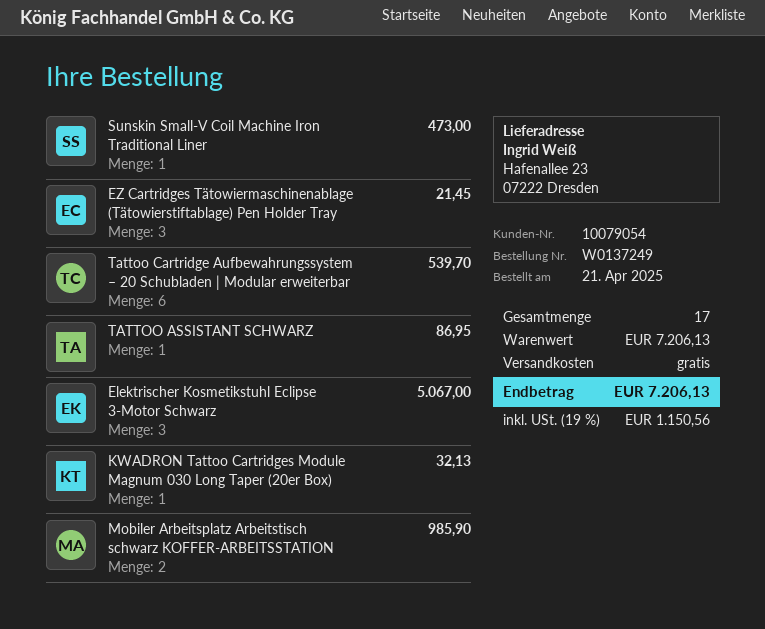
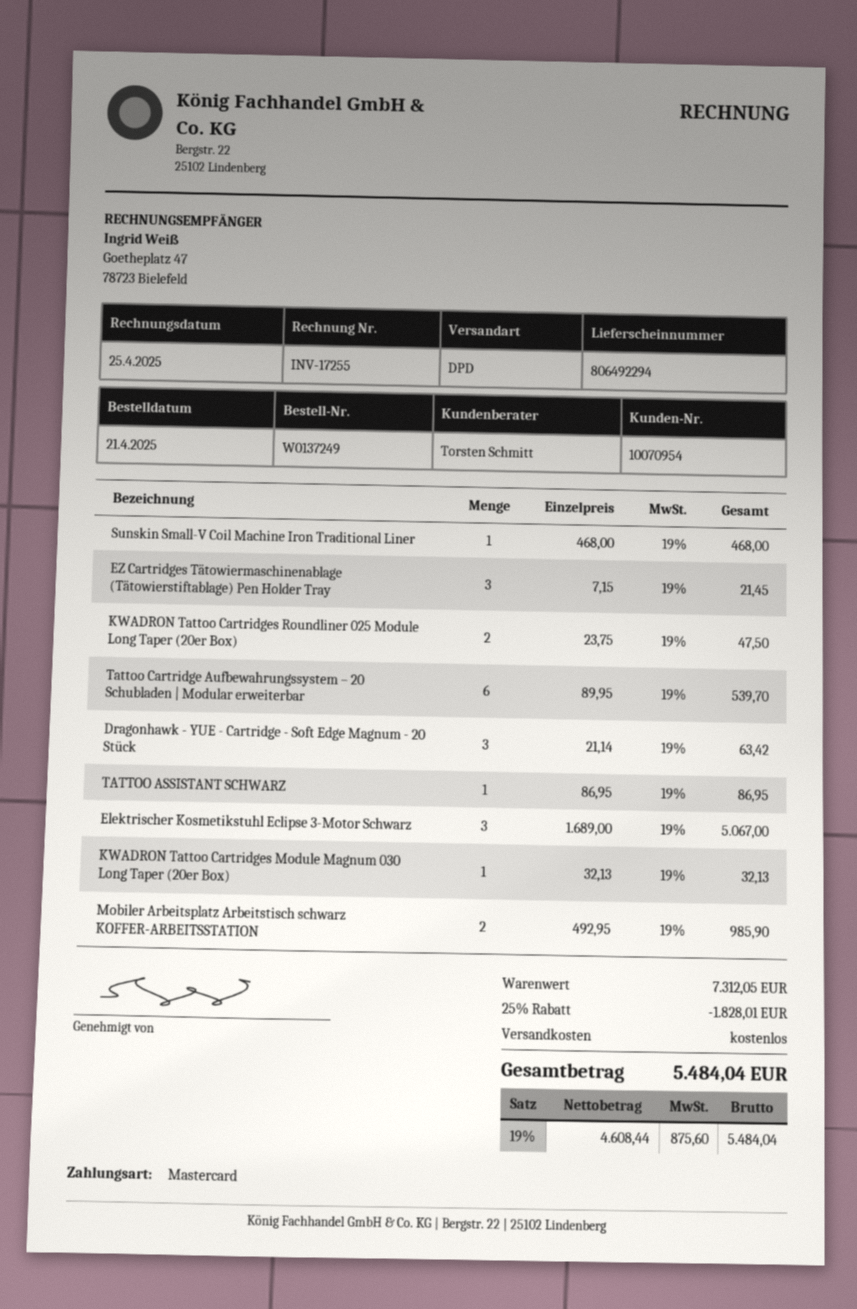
customer number: 10079054 -> 10070954
Sunskin Small-V Coil Machine Iron Traditional Liner: 1 for 473.00 -> 1 for 468.00
KWADRON Tattoo Cartridges Roundliner 025 Module Long Taper (20er Box): none -> 2 for 47.50
Dragonhawk - YUE - Cartridge - Soft Edge Magnum - 20 Stück: none -> 3 for 63.42
subtotal: 7206.13 -> 7312.05
discount: none -> 25% = 1828.01
tax: 19% = 1150.56 -> 19% = 875.60
total: 7206.13 -> 5484.04

